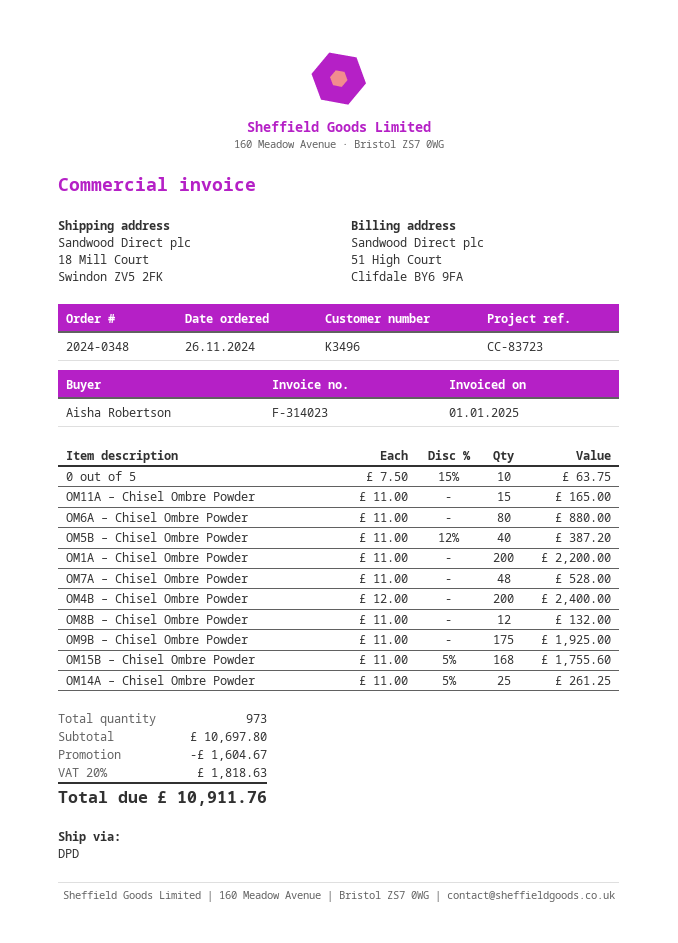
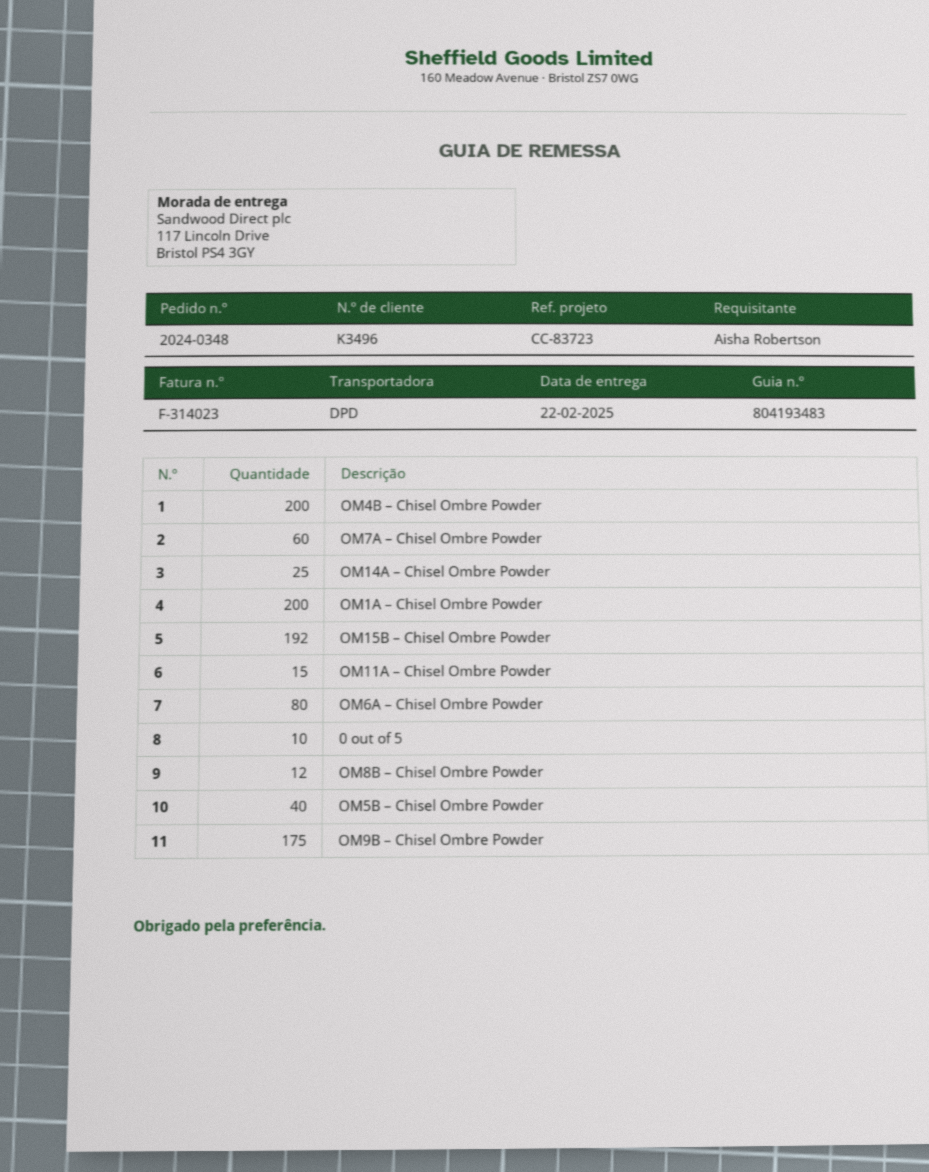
ship to: 18 Mill Court, Swindon ZV5 2FK -> 117 Lincoln Drive, Bristol PS4 3GY
OM7A – Chisel Ombre Powder: 48 -> 60
OM15B – Chisel Ombre Powder: 168 -> 192

